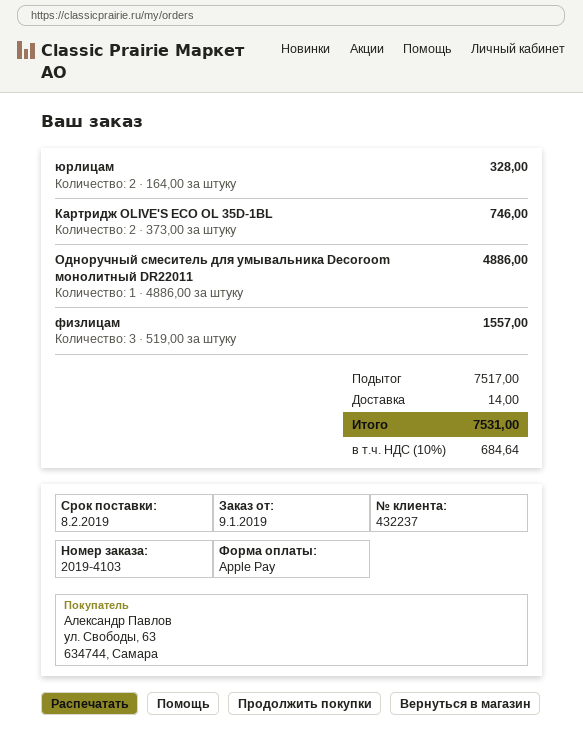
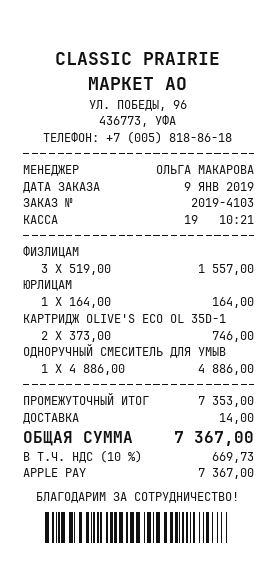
юрлицам: 2 x 164.00 = 328.00 -> 1 x 164.00 = 164.00
subtotal: 7517.00 -> 7353.00
tax: 10% = 684.64 -> 10% = 669.73
total: 7531.00 -> 7367.00

